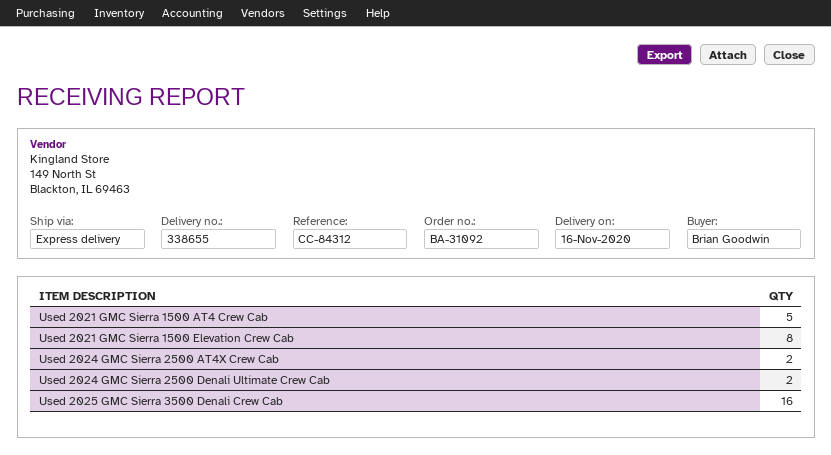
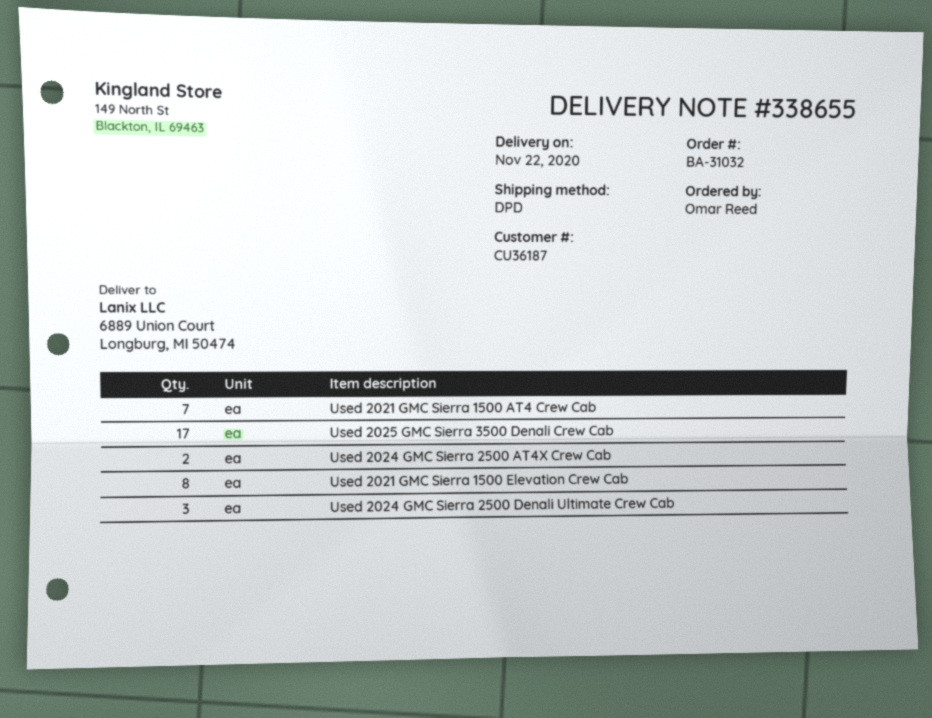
order number: BA-31092 -> BA-31032
delivery date: 2020-11-16 -> 2020-11-22
ordered by: Brian Goodwin -> Omar Reed
shipping method: express -> DPD
Used 2021 GMC Sierra 1500 AT4 Crew Cab: 5 -> 7
Used 2024 GMC Sierra 2500 Denali Ultimate Crew Cab: 2 -> 3
Used 2025 GMC Sierra 3500 Denali Crew Cab: 16 -> 17

